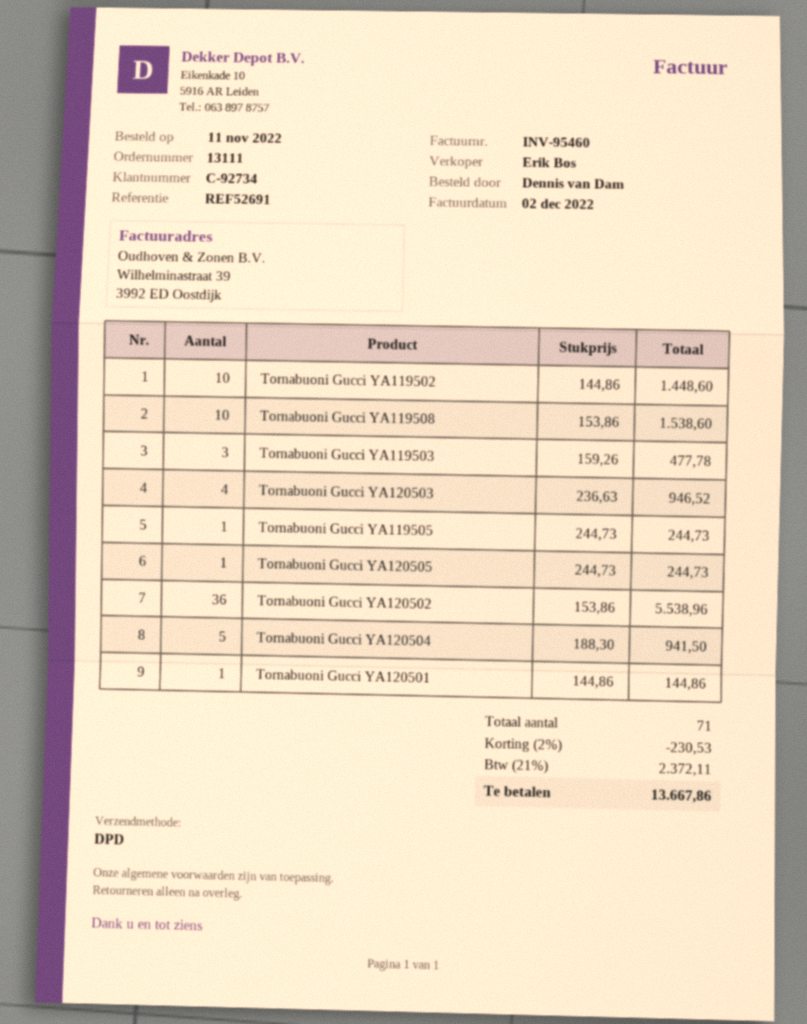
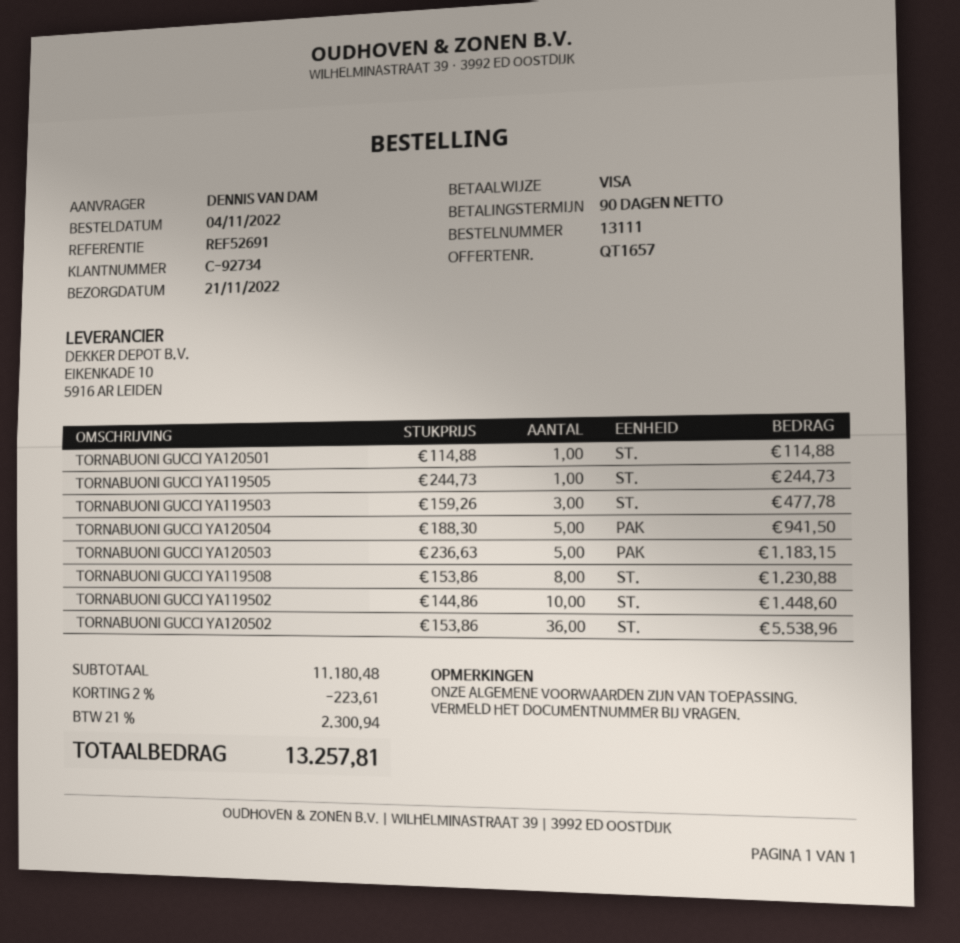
order date: 2022-11-11 -> 2022-11-04
Tornabuoni Gucci YA119508: 10 x 153.86 = 1538.60 -> 8 x 153.86 = 1230.88
Tornabuoni Gucci YA120503: 4 x 236.63 = 946.52 -> 5 x 236.63 = 1183.15
Tornabuoni Gucci YA120505: 1 x 244.73 = 244.73 -> none
Tornabuoni Gucci YA120501: 1 x 144.86 = 144.86 -> 1 x 114.88 = 114.88
discount: 2% = 230.53 -> 2% = 223.61
tax: 21% = 2372.11 -> 21% = 2300.94
total: 13667.86 -> 13257.81

